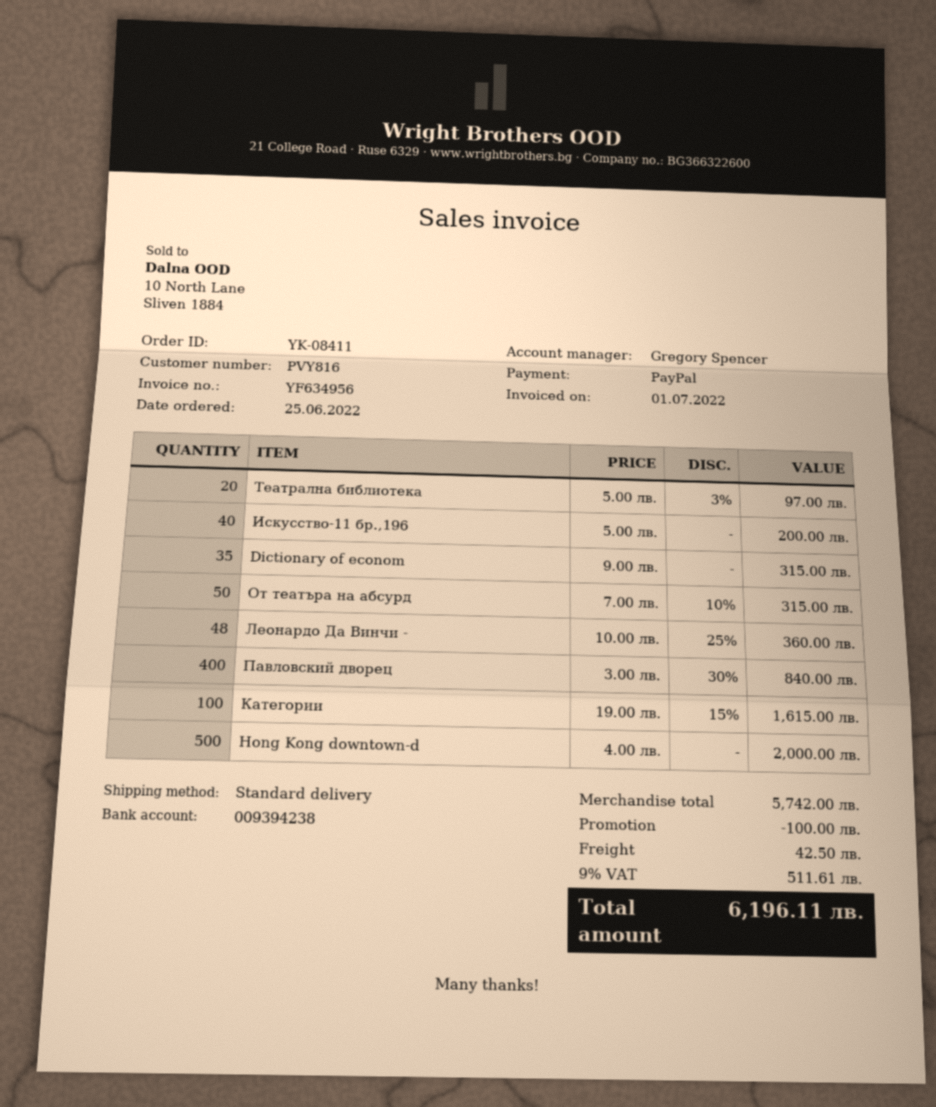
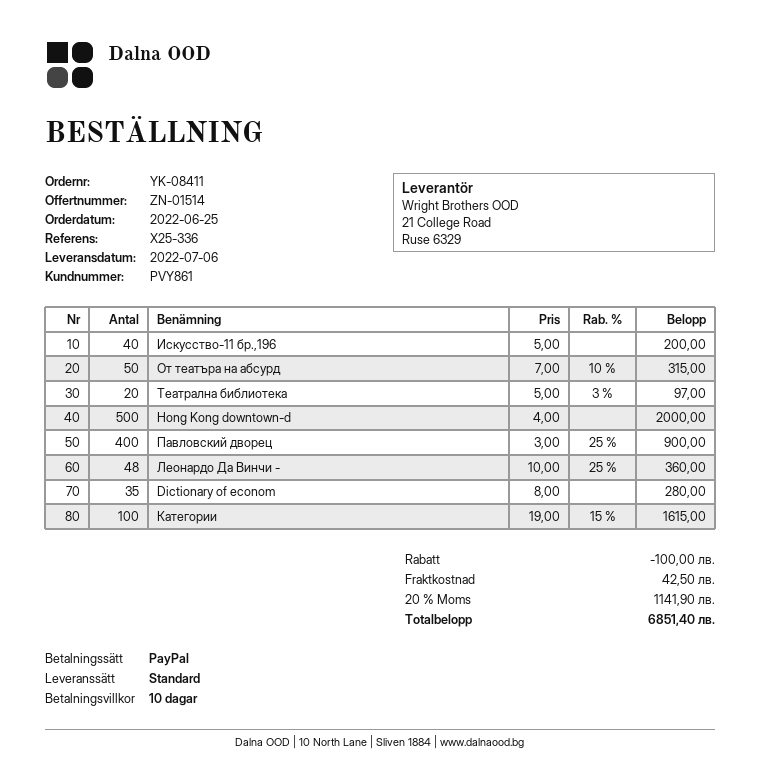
customer number: PVY816 -> PVY861
Dictionary of econom: 35 x 9.00 = 315.00 -> 35 x 8.00 = 280.00
Павловский дворец: 400 x 3.00 - 30% = 840.00 -> 400 x 3.00 - 25% = 900.00
tax: 9% = 511.61 -> 20% = 1141.90
total: 6196.11 -> 6851.40

